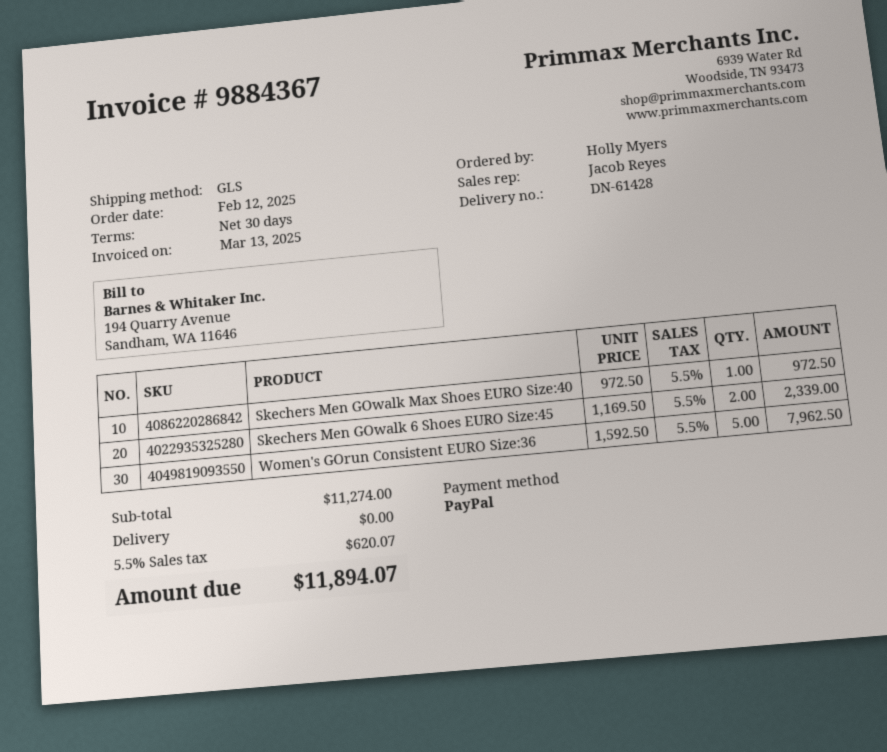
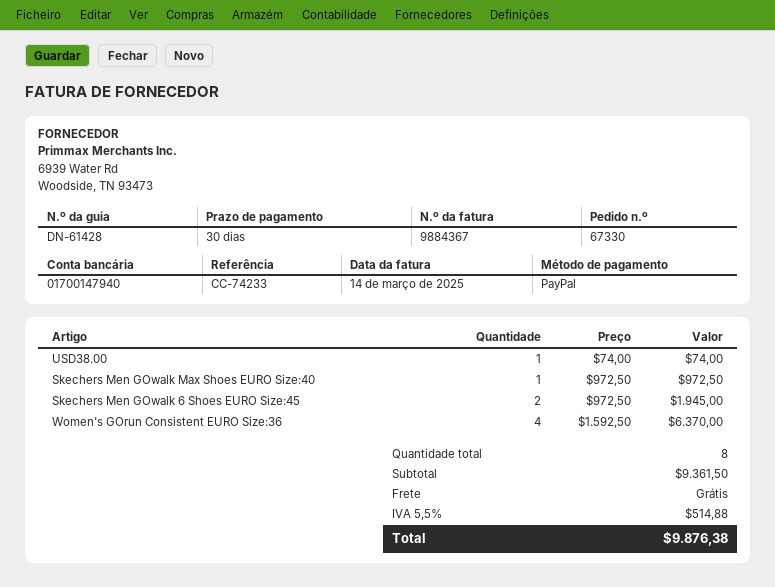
invoice date: 2025-03-13 -> 2025-03-14
Skechers Men GOwalk 6 Shoes EURO Size:45: 2 x 1169.50 = 2339.00 -> 2 x 972.50 = 1945.00
Women's GOrun Consistent EURO Size:36: 5 x 1592.50 = 7962.50 -> 4 x 1592.50 = 6370.00
USD38.00: none -> 1 x 74.00 = 74.00
subtotal: 11274.00 -> 9361.50
tax: 5.5% = 620.07 -> 5.5% = 514.88
total: 11894.07 -> 9876.38

